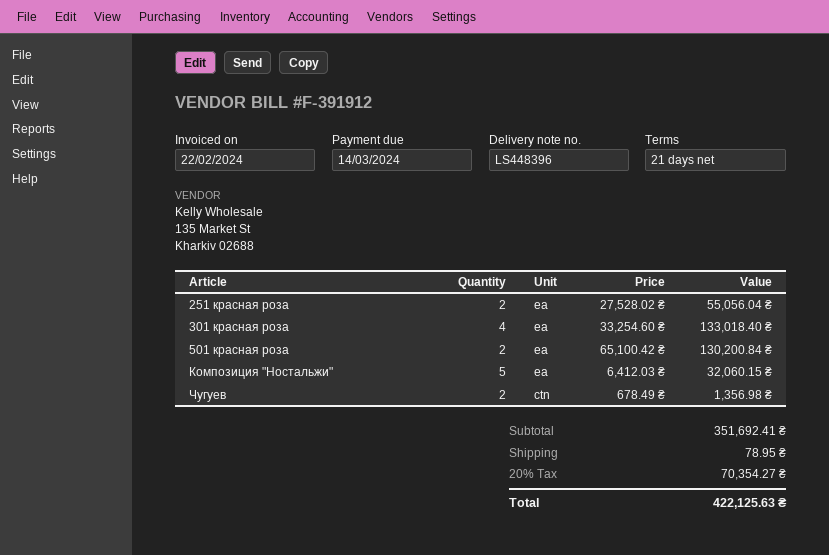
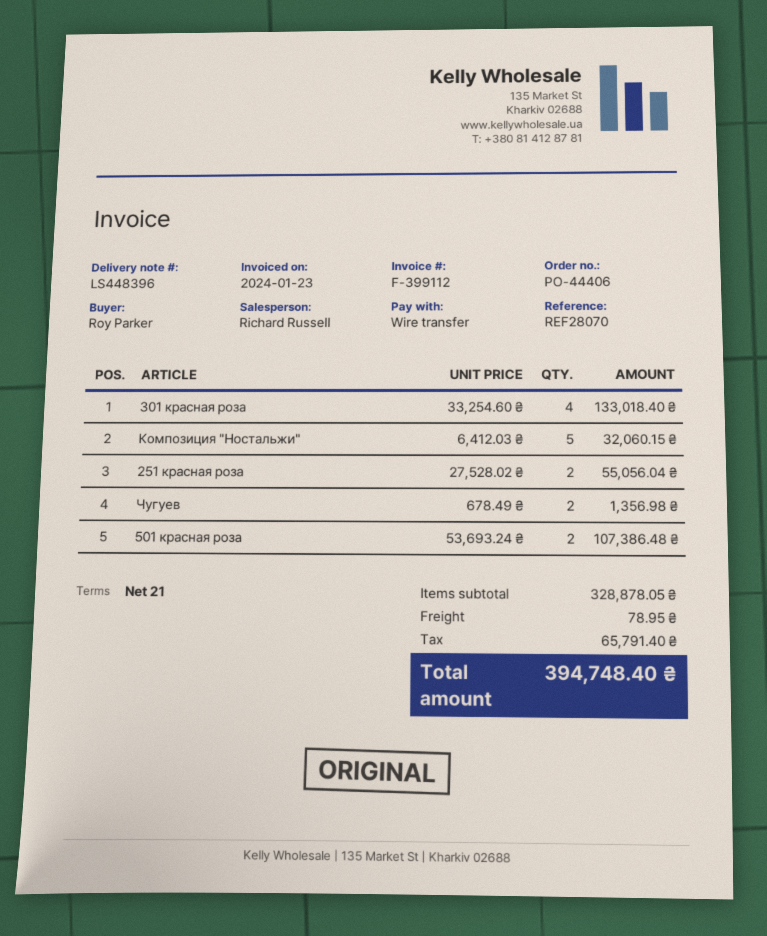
invoice number: F-391912 -> F-399112
invoice date: 2024-02-22 -> 2024-01-23
501 красная роза: 2 x 65100.42 = 130200.84 -> 2 x 53693.24 = 107386.48
subtotal: 351692.41 -> 328878.05
tax: 70354.27 -> 65791.40
total: 422125.63 -> 394748.40

